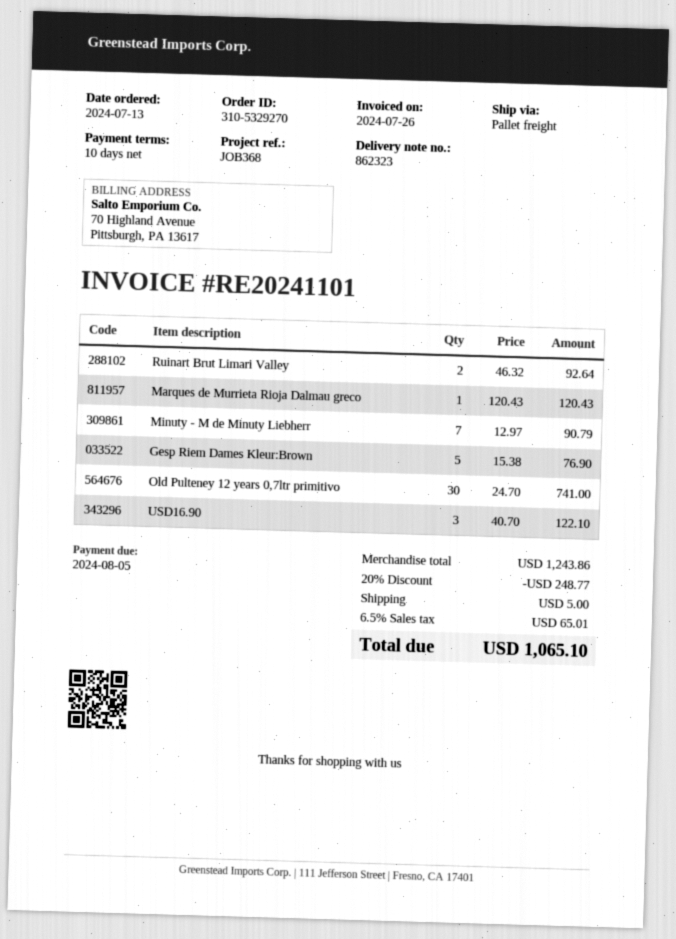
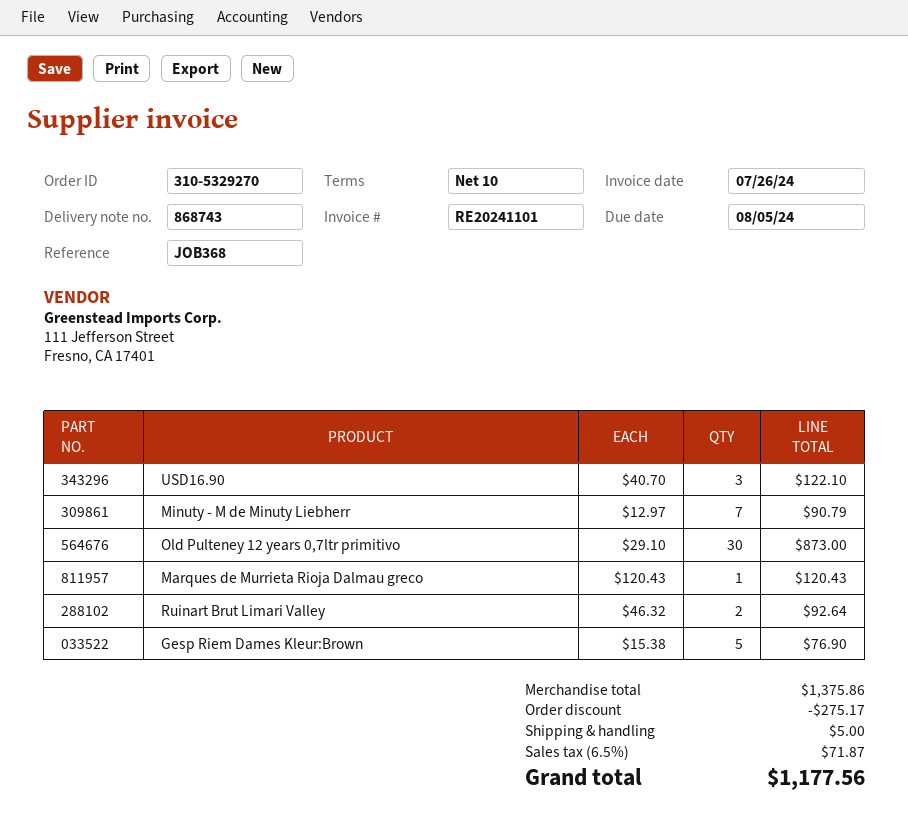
delivery note number: 862323 -> 868743
Old Pulteney 12 years 0,7ltr primitivo: 30 x 24.70 = 741.00 -> 30 x 29.10 = 873.00
subtotal: 1243.86 -> 1375.86
discount: 248.77 -> 275.17
tax: 6.5% = 65.01 -> 6.5% = 71.87
total: 1065.10 -> 1177.56

